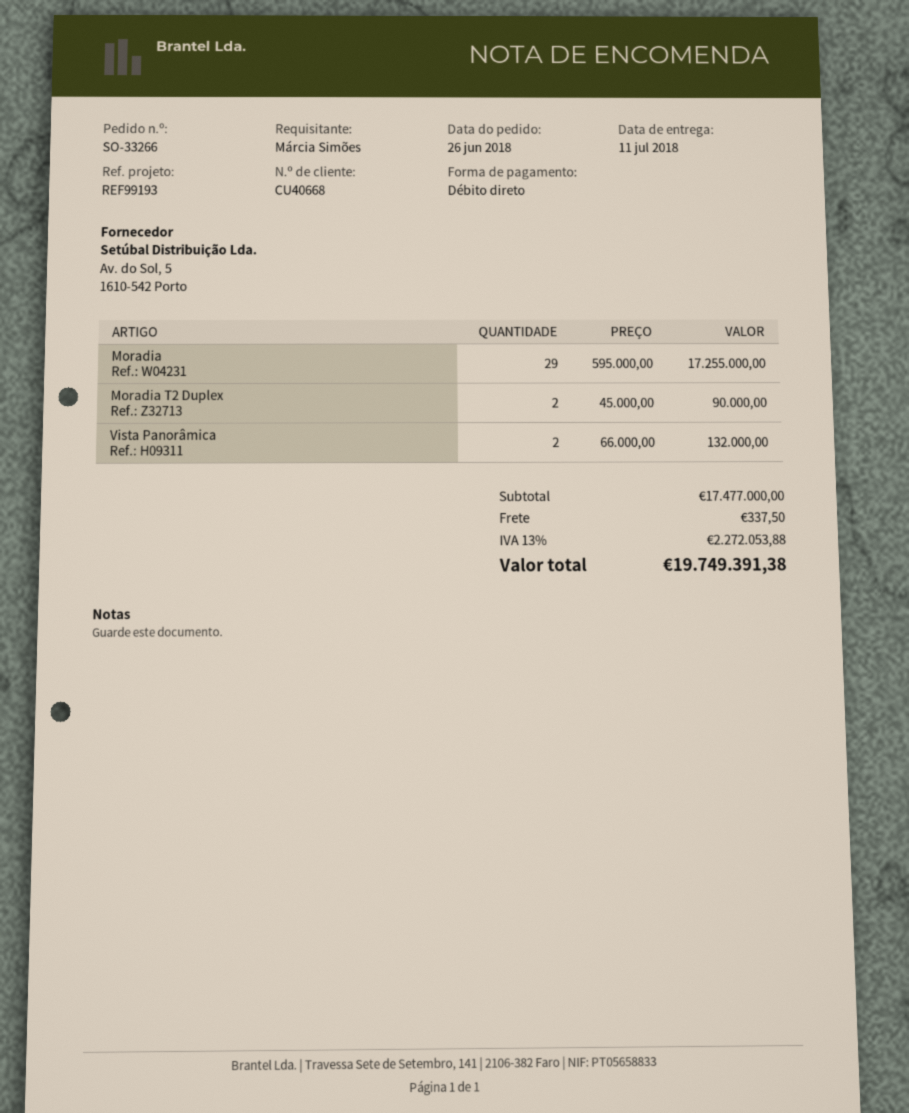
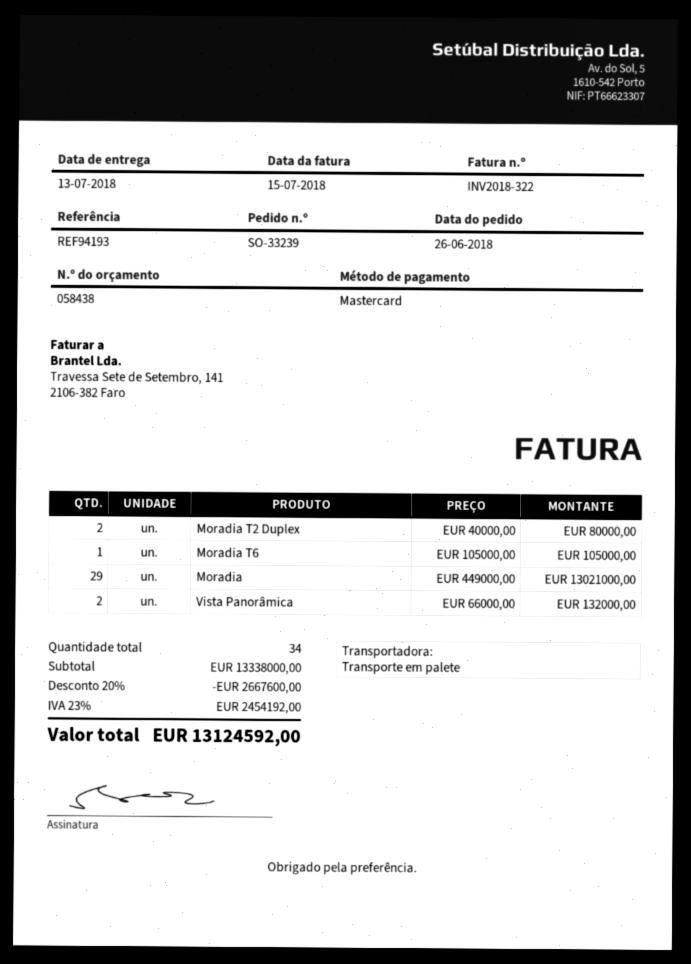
order number: SO-33266 -> SO-33239
delivery date: 2018-07-11 -> 2018-07-13
reference: REF99193 -> REF94193
payment method: direct debit -> Mastercard
Moradia: 29 x 595000.00 = 17255000.00 -> 29 x 449000.00 = 13021000.00
Moradia T2 Duplex: 2 x 45000.00 = 90000.00 -> 2 x 40000.00 = 80000.00
Moradia T6: none -> 1 x 105000.00 = 105000.00
subtotal: 17477000.00 -> 13338000.00
discount: none -> 20% = 2667600.00
shipping: 337.50 -> none
tax: 13% = 2272053.88 -> 23% = 2454192.00
total: 19749391.38 -> 13124592.00

